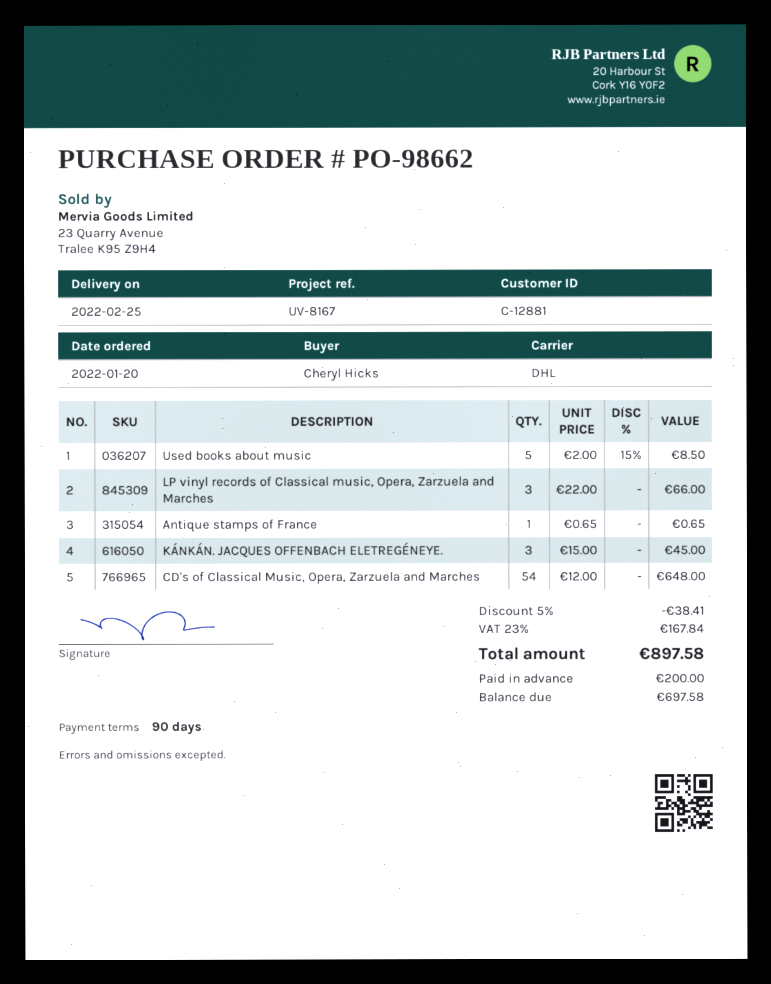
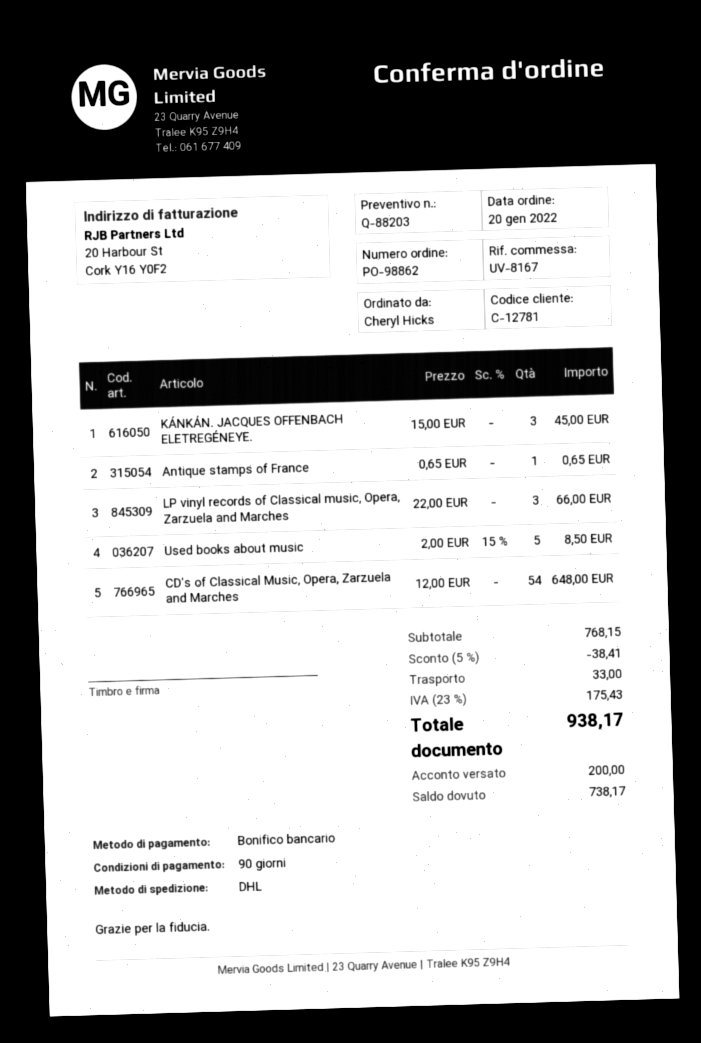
order number: PO-98662 -> PO-98862
customer number: C-12881 -> C-12781
shipping: none -> 33.00
tax: 23% = 167.84 -> 23% = 175.43
total: 897.58 -> 938.17
balance: 697.58 -> 738.17

